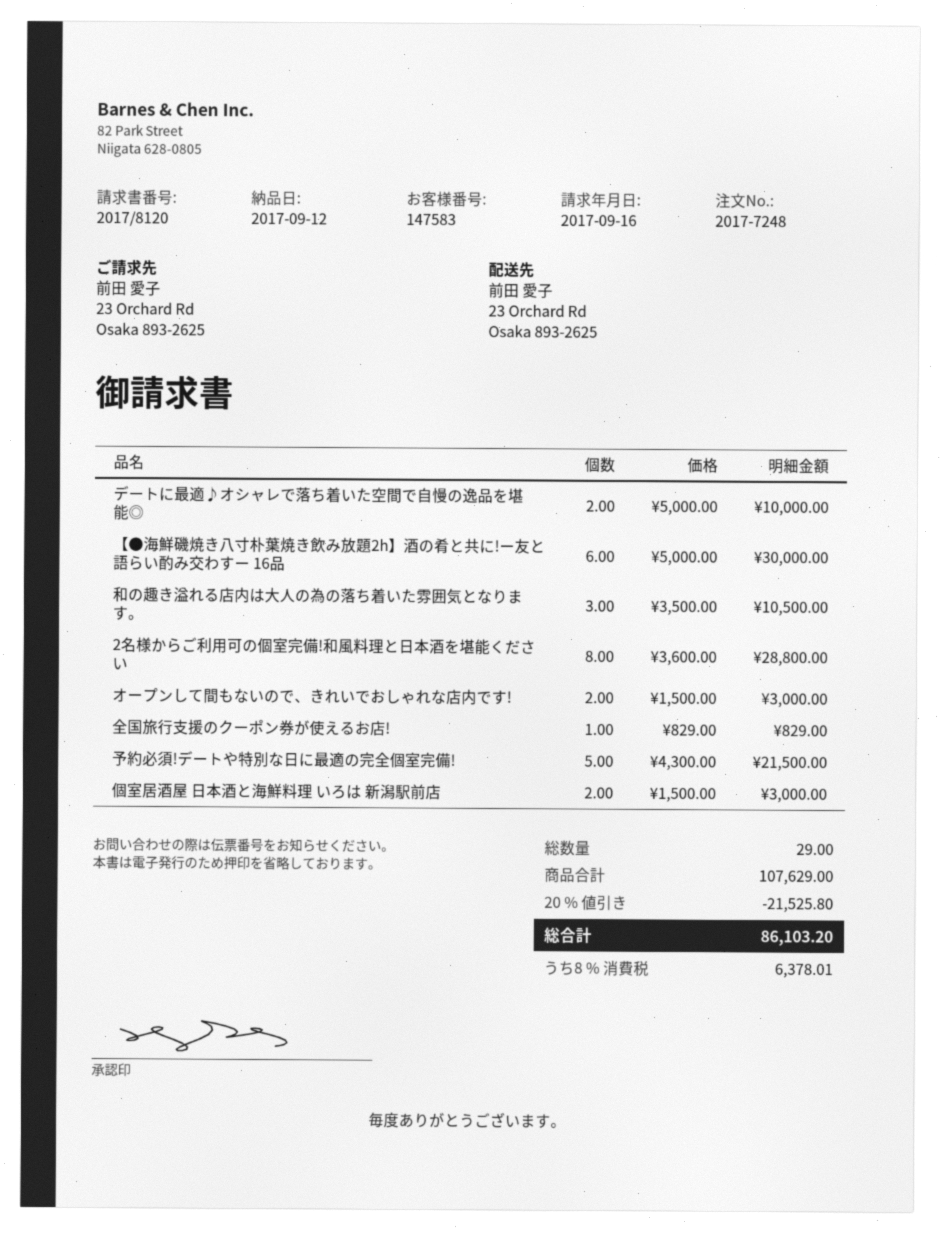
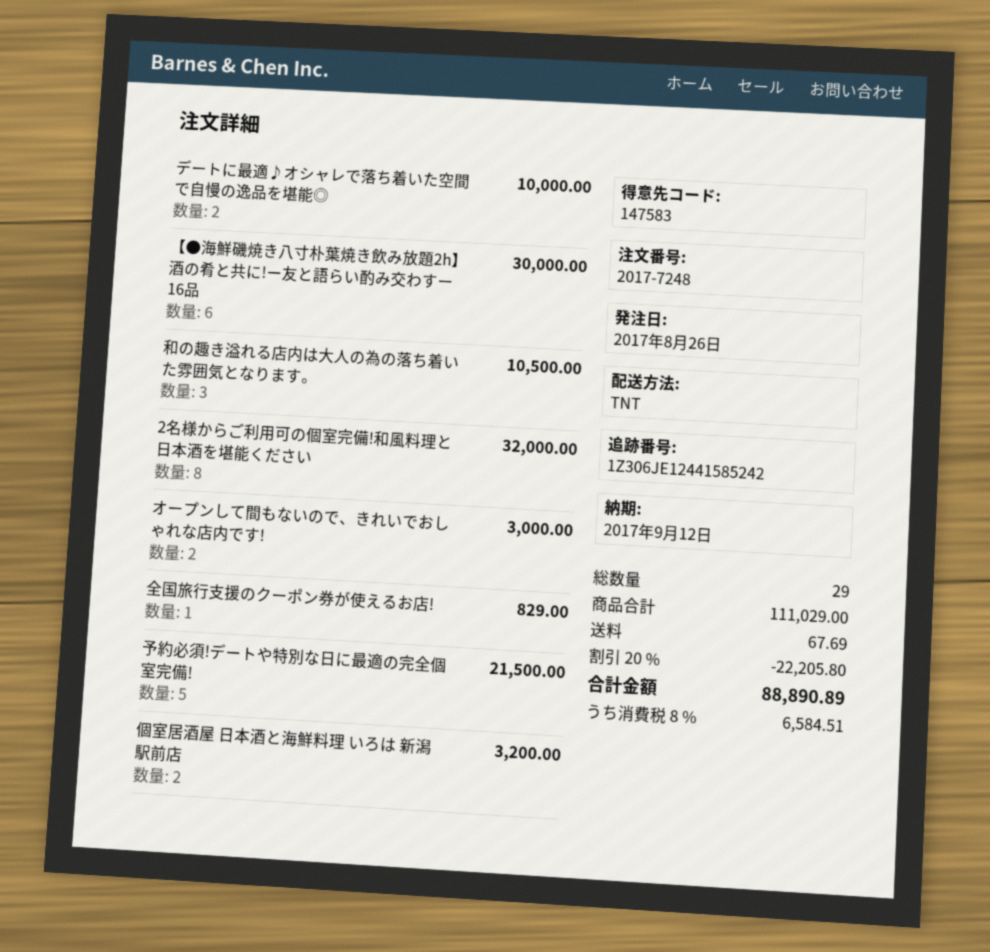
2名様からご利用可の個室完備!和風料理と日本酒を堪能ください: 8 for 28800.00 -> 8 for 32000.00
個室居酒屋 日本酒と海鮮料理 いろは 新潟駅前店: 2 for 3000.00 -> 2 for 3200.00
subtotal: 107629.00 -> 111029.00
discount: 20% = 21525.80 -> 20% = 22205.80
shipping: none -> 67.69
tax: 8% = 6378.01 -> 8% = 6584.51
total: 86103.20 -> 88890.89

